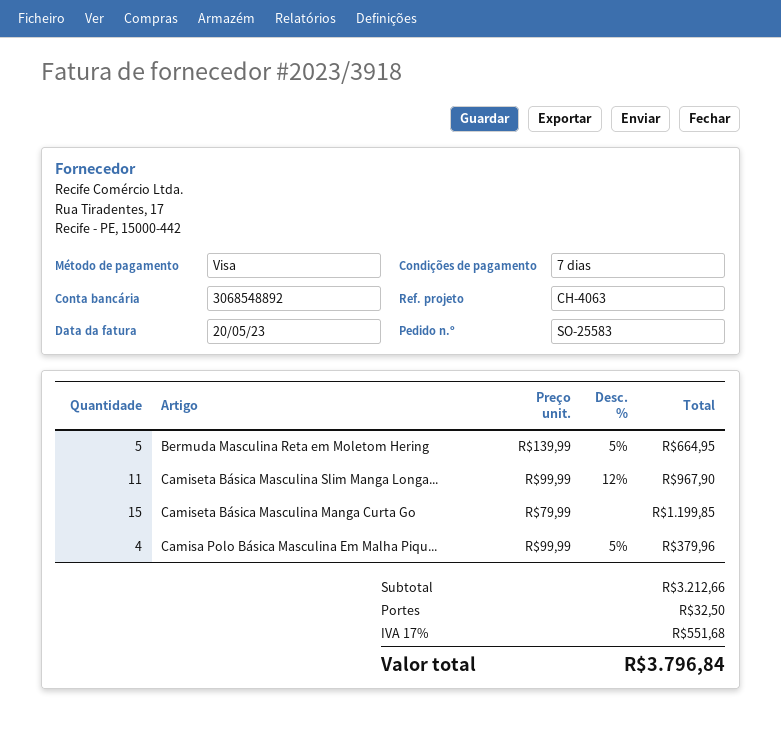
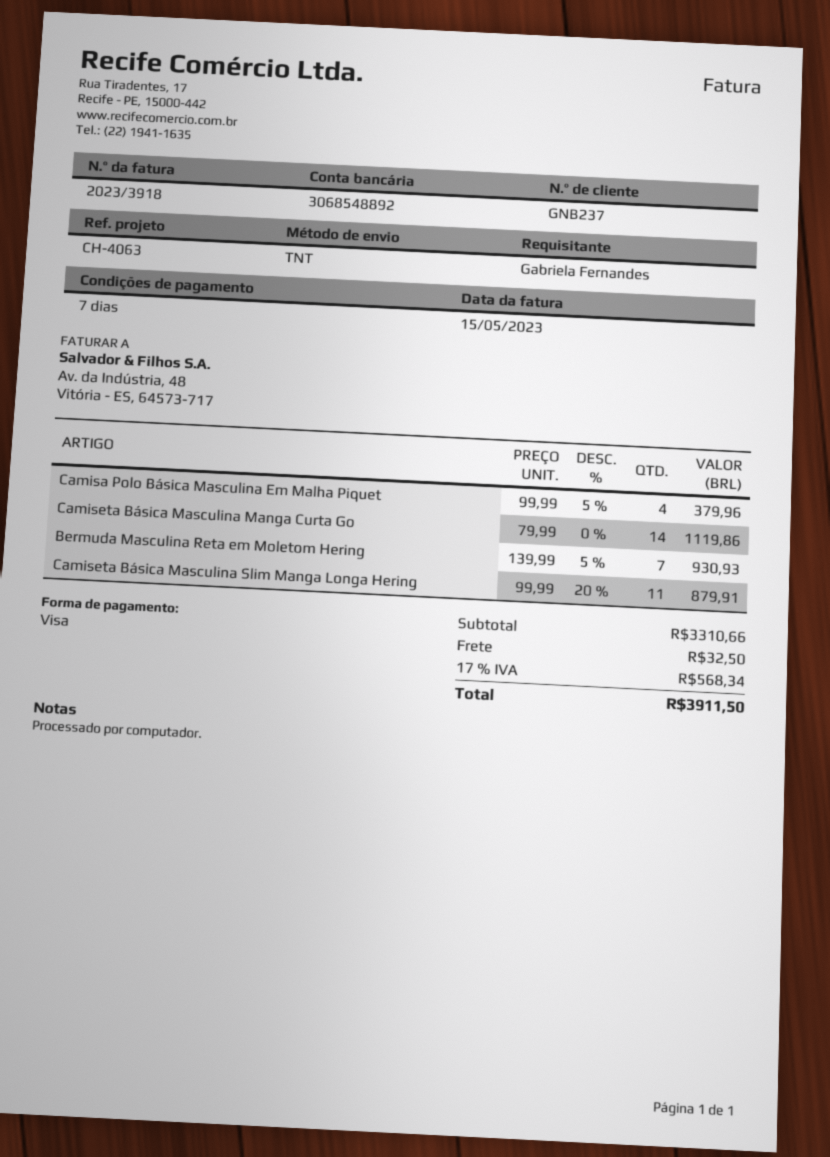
invoice date: 2023-05-20 -> 2023-05-15
Bermuda Masculina Reta em Moletom Hering: 5 x 139.99 - 5% = 664.95 -> 7 x 139.99 - 5% = 930.93
Camiseta Básica Masculina Slim Manga Longa...: 11 x 99.99 - 12% = 967.90 -> 11 x 99.99 - 20% = 879.91
Camiseta Básica Masculina Manga Curta Go: 15 x 79.99 = 1199.85 -> 14 x 79.99 = 1119.86
subtotal: 3212.66 -> 3310.66
tax: 17% = 551.68 -> 17% = 568.34
total: 3796.84 -> 3911.50

